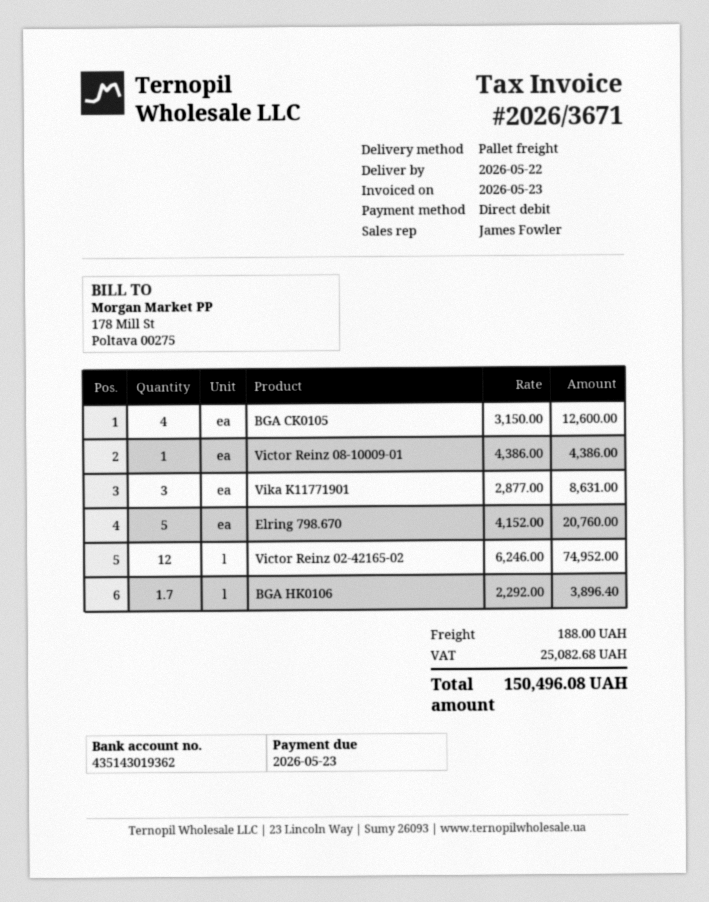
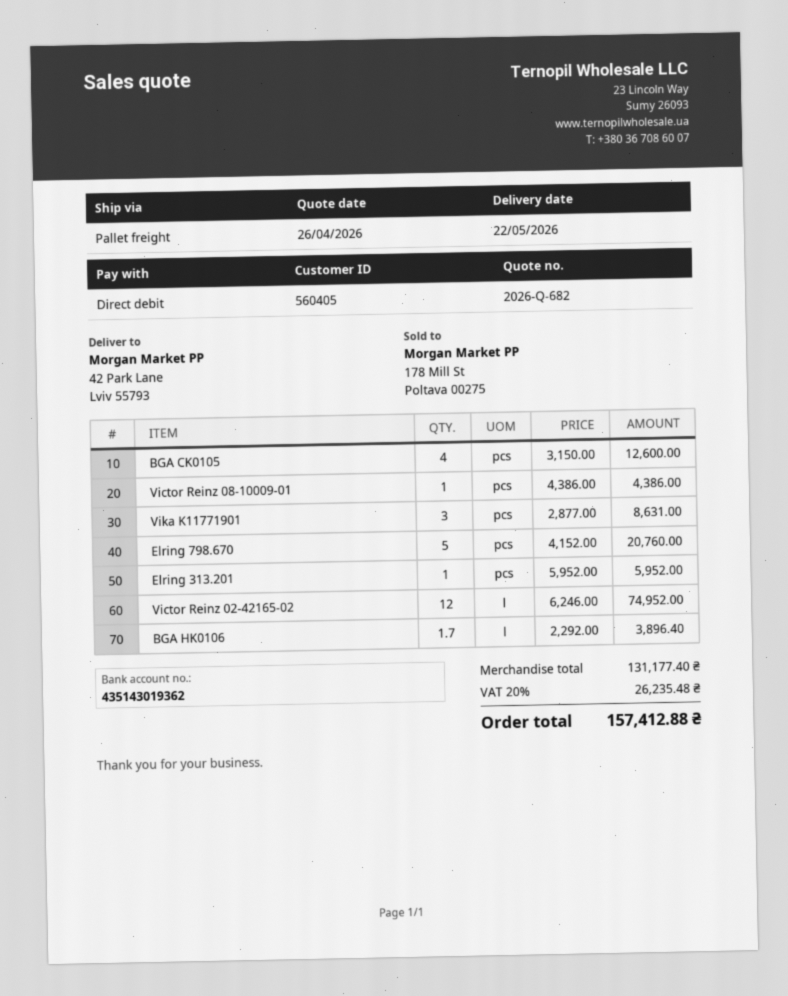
Elring 313.201: none -> 1 x 5952.00 = 5952.00
shipping: 188.00 -> none
tax: 25082.68 -> 26235.48
total: 150496.08 -> 157412.88

